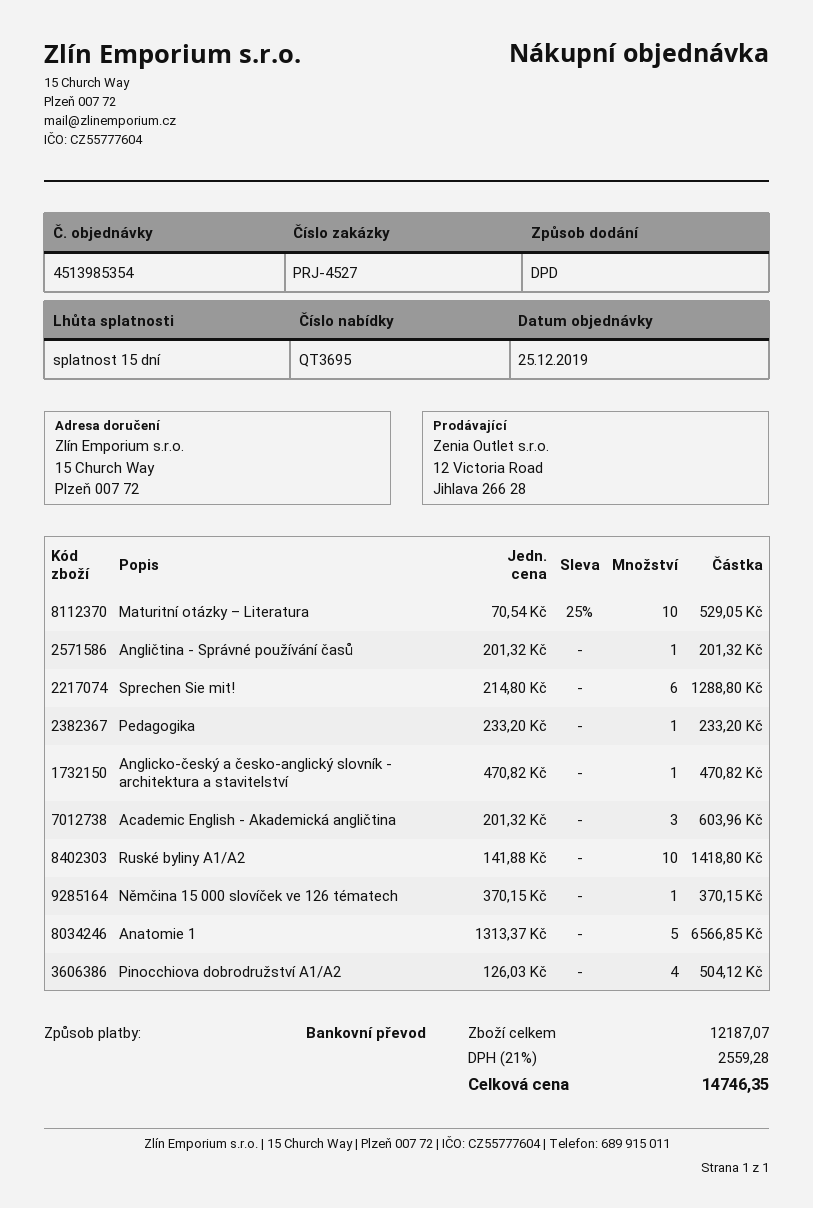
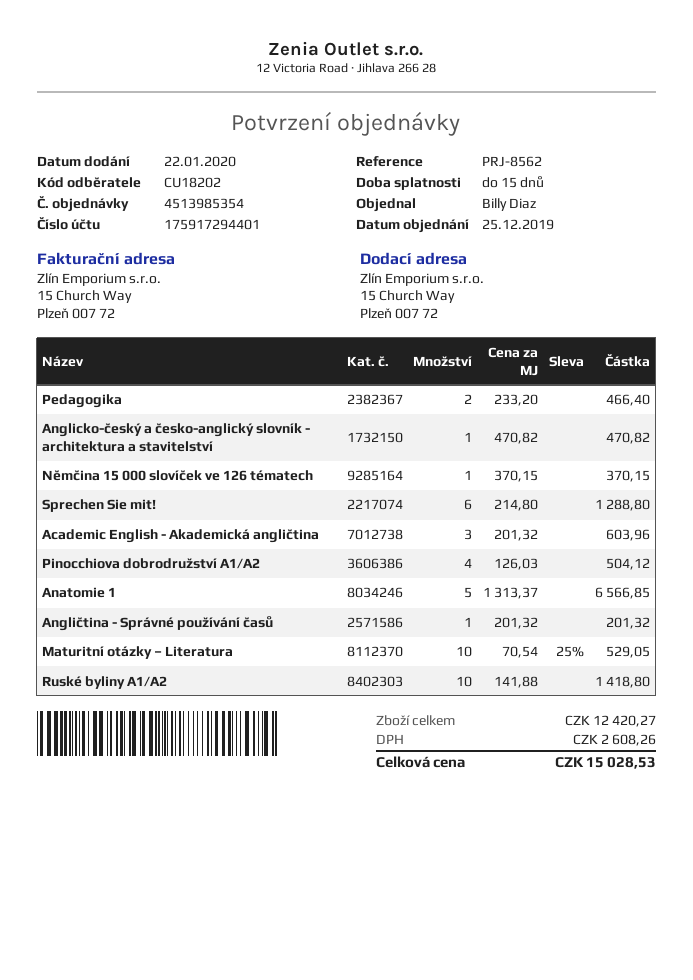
reference: PRJ-4527 -> PRJ-8562
Pedagogika: 1 x 233.20 = 233.20 -> 2 x 233.20 = 466.40
subtotal: 12187.07 -> 12420.27
tax: 2559.28 -> 2608.26
total: 14746.35 -> 15028.53

